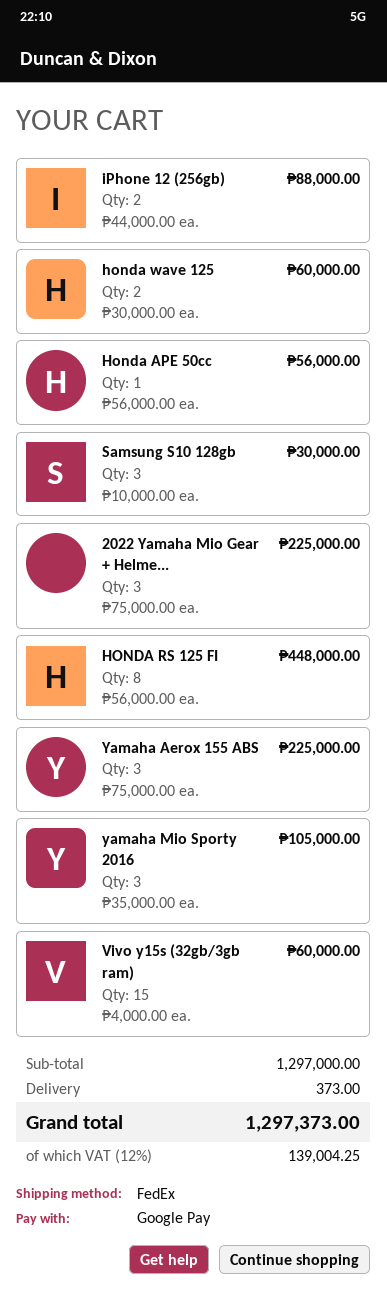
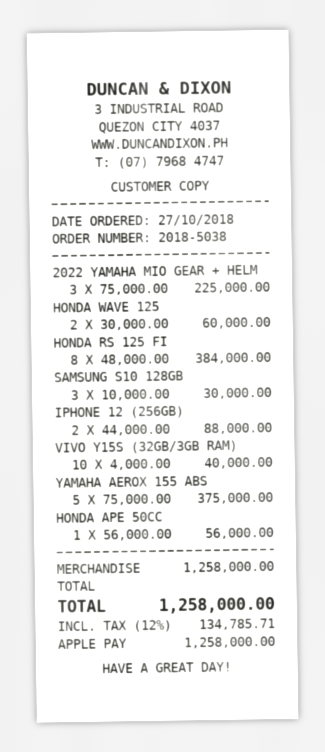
payment method: Google Pay -> Apple Pay
HONDA RS 125 FI: 8 x 56000.00 = 448000.00 -> 8 x 48000.00 = 384000.00
Yamaha Aerox 155 ABS: 3 x 75000.00 = 225000.00 -> 5 x 75000.00 = 375000.00
yamaha Mio Sporty 2016: 3 x 35000.00 = 105000.00 -> none
Vivo y15s (32gb/3gb ram): 15 x 4000.00 = 60000.00 -> 10 x 4000.00 = 40000.00
subtotal: 1297000.00 -> 1258000.00
shipping: 373.00 -> none
tax: 12% = 139004.25 -> 12% = 134785.71
total: 1297373.00 -> 1258000.00

